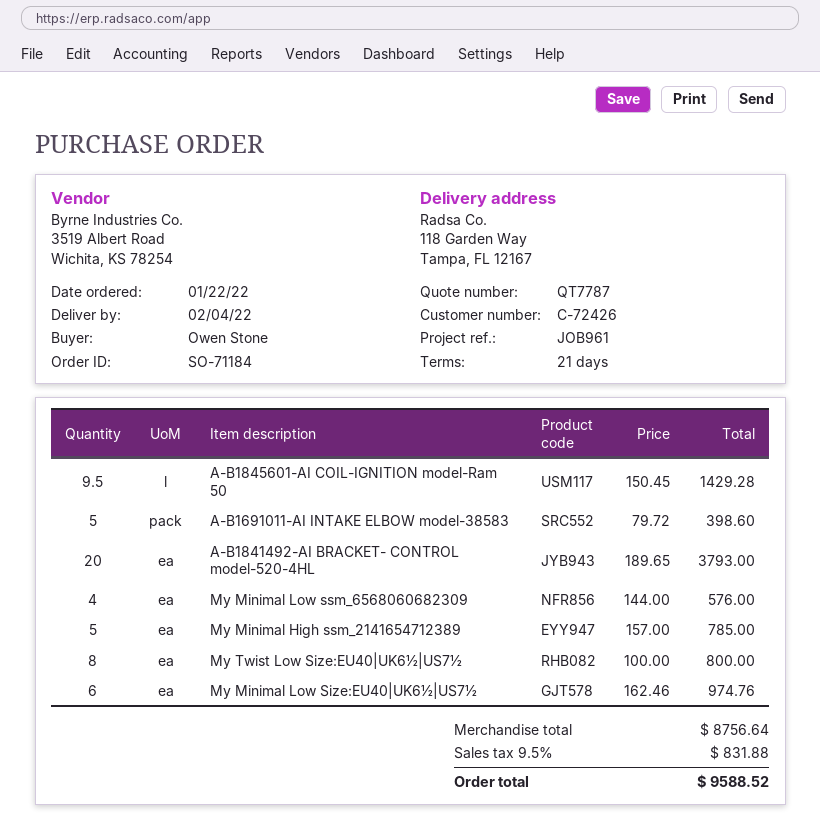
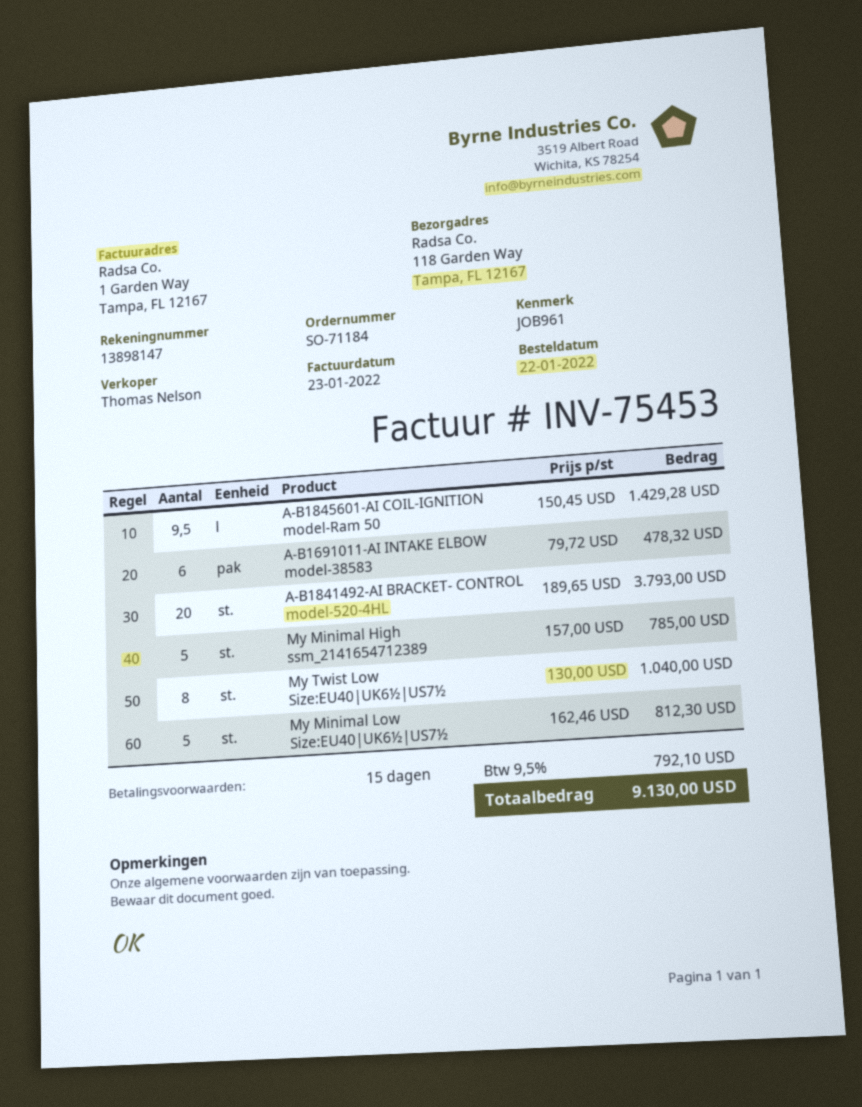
payment terms: 21 days -> 15 days
A-B1691011-AI INTAKE ELBOW model-38583: 5 x 79.72 = 398.60 -> 6 x 79.72 = 478.32
My Minimal Low ssm_6568060682309: 4 x 144.00 = 576.00 -> none
My Twist Low Size:EU40|UK6½|US7½: 8 x 100.00 = 800.00 -> 8 x 130.00 = 1040.00
My Minimal Low Size:EU40|UK6½|US7½: 6 x 162.46 = 974.76 -> 5 x 162.46 = 812.30
tax: 9.5% = 831.88 -> 9.5% = 792.10
total: 9588.52 -> 9130.00

